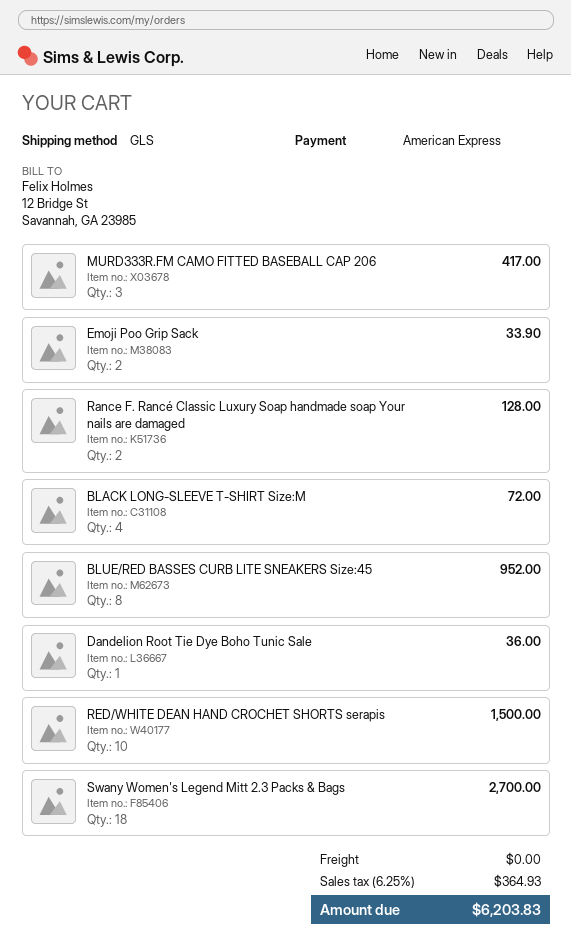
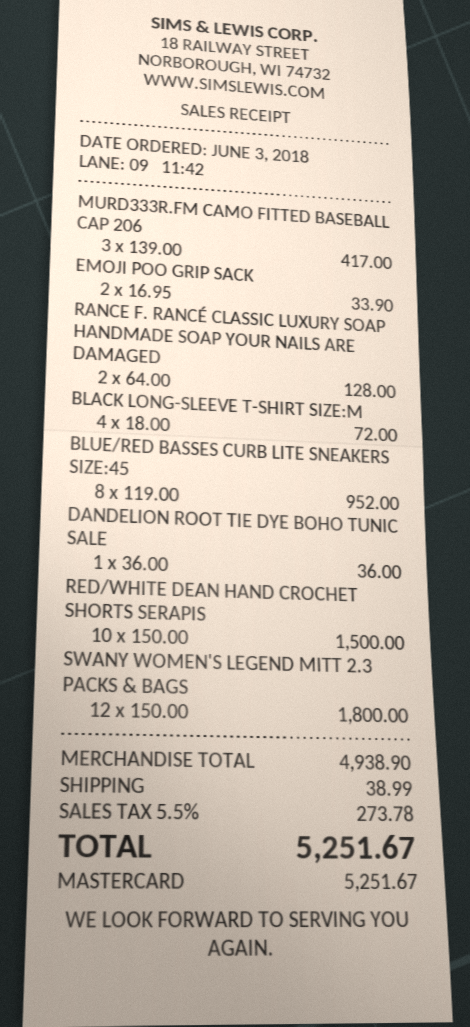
payment method: American Express -> Mastercard
Swany Women's Legend Mitt 2.3 Packs & Bags: 18 for 2700.00 -> 12 for 1800.00
shipping: 0.00 -> 38.99
tax: 6.25% = 364.93 -> 5.5% = 273.78
total: 6203.83 -> 5251.67

